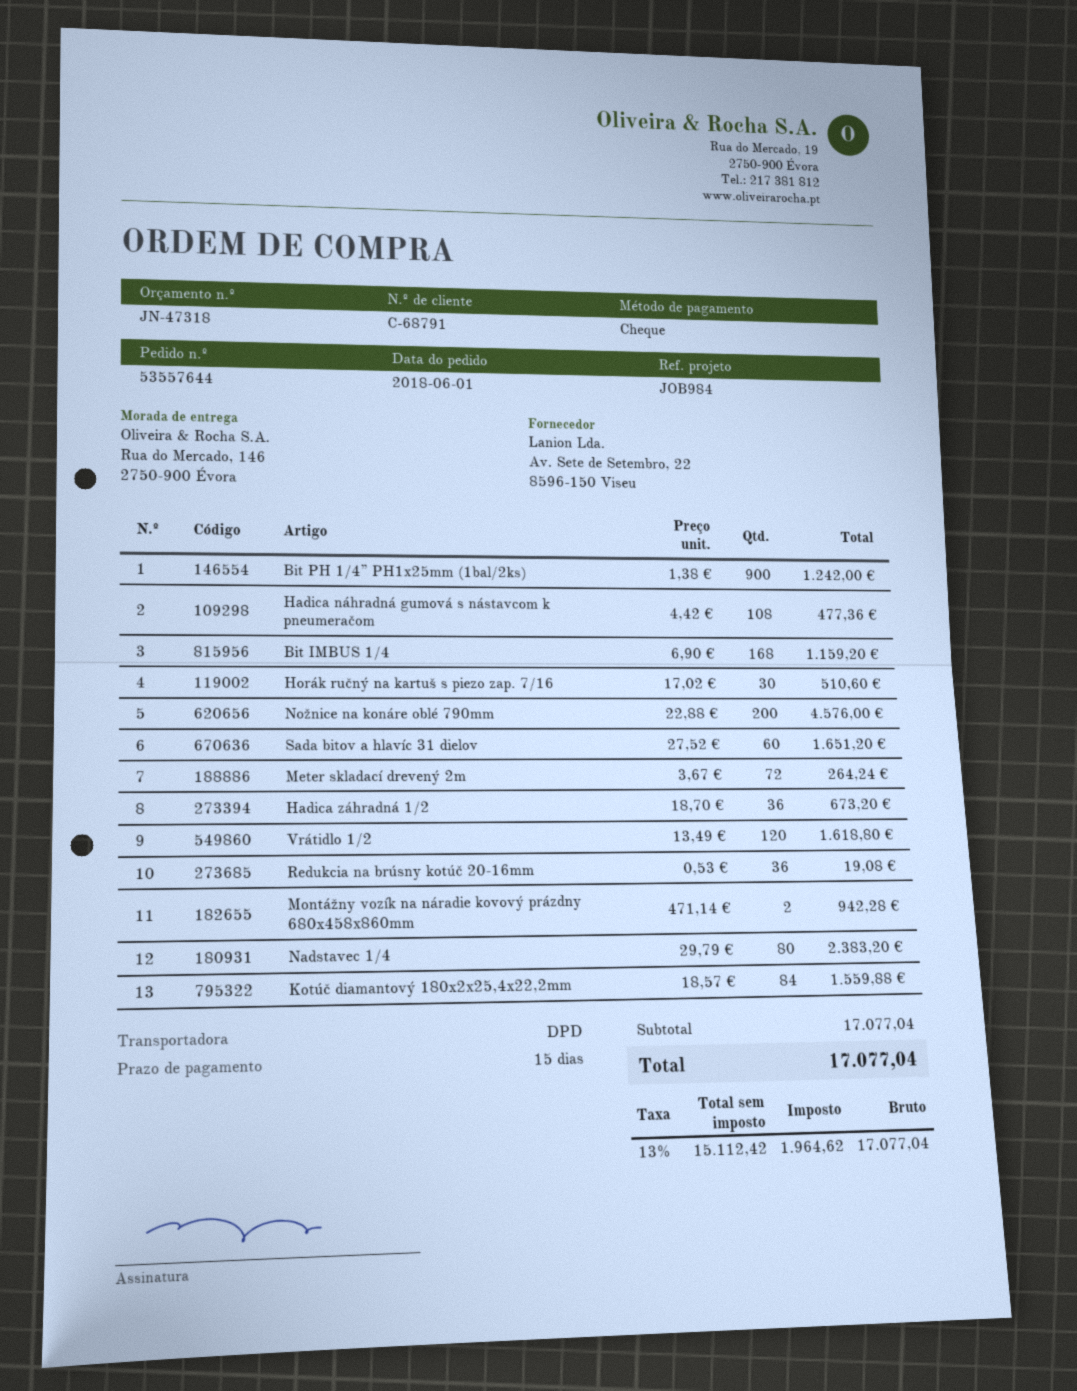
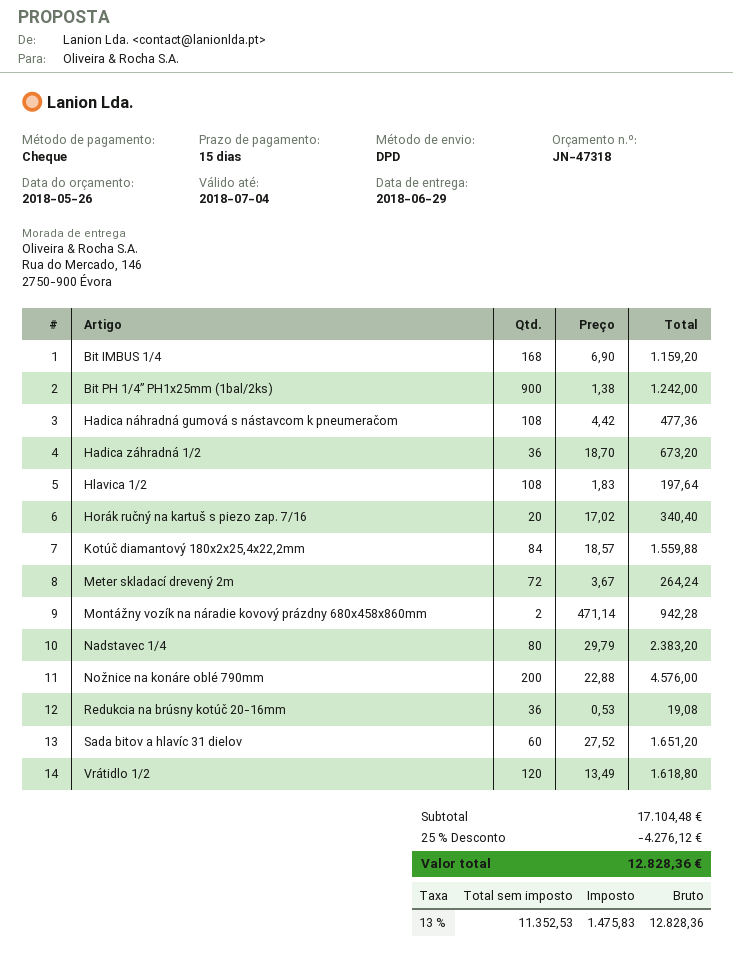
Horák ručný na kartuš s piezo zap. 7/16: 30 x 17.02 = 510.60 -> 20 x 17.02 = 340.40
Hlavica 1/2: none -> 108 x 1.83 = 197.64
subtotal: 17077.04 -> 17104.48
discount: none -> 25% = 4276.12
net: 15112.42 -> 11352.53
tax: 13% = 1964.62 -> 13% = 1475.83
total: 17077.04 -> 12828.36

